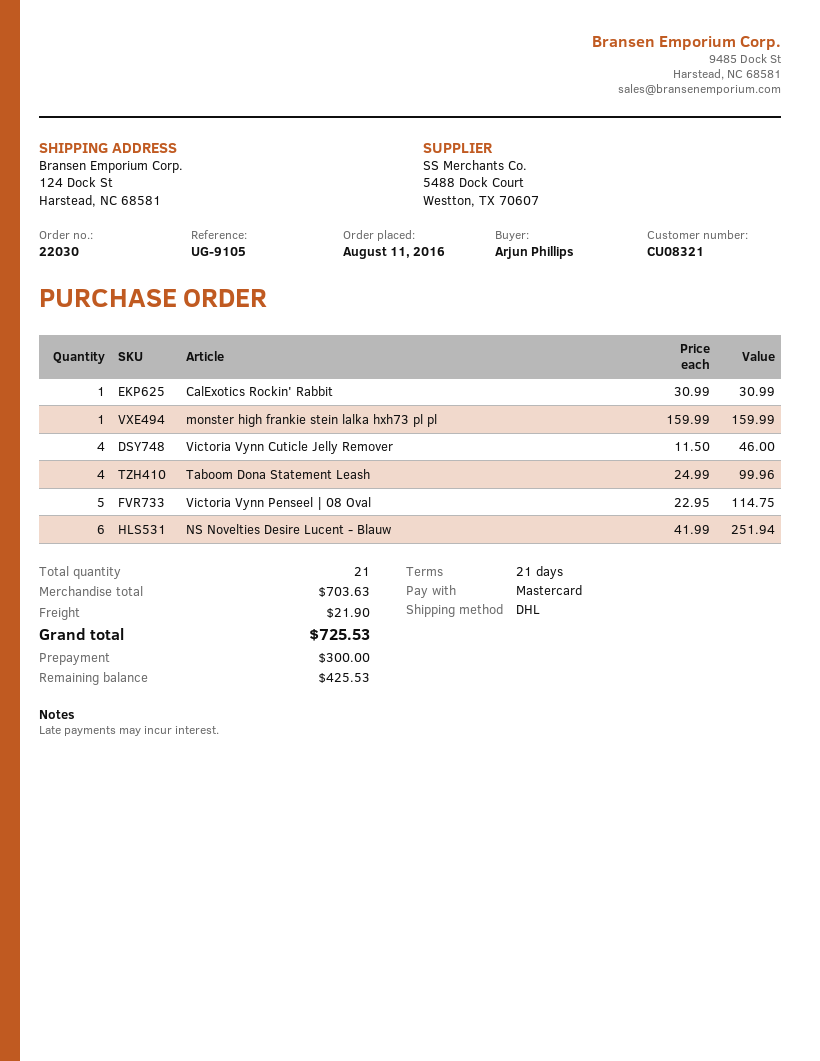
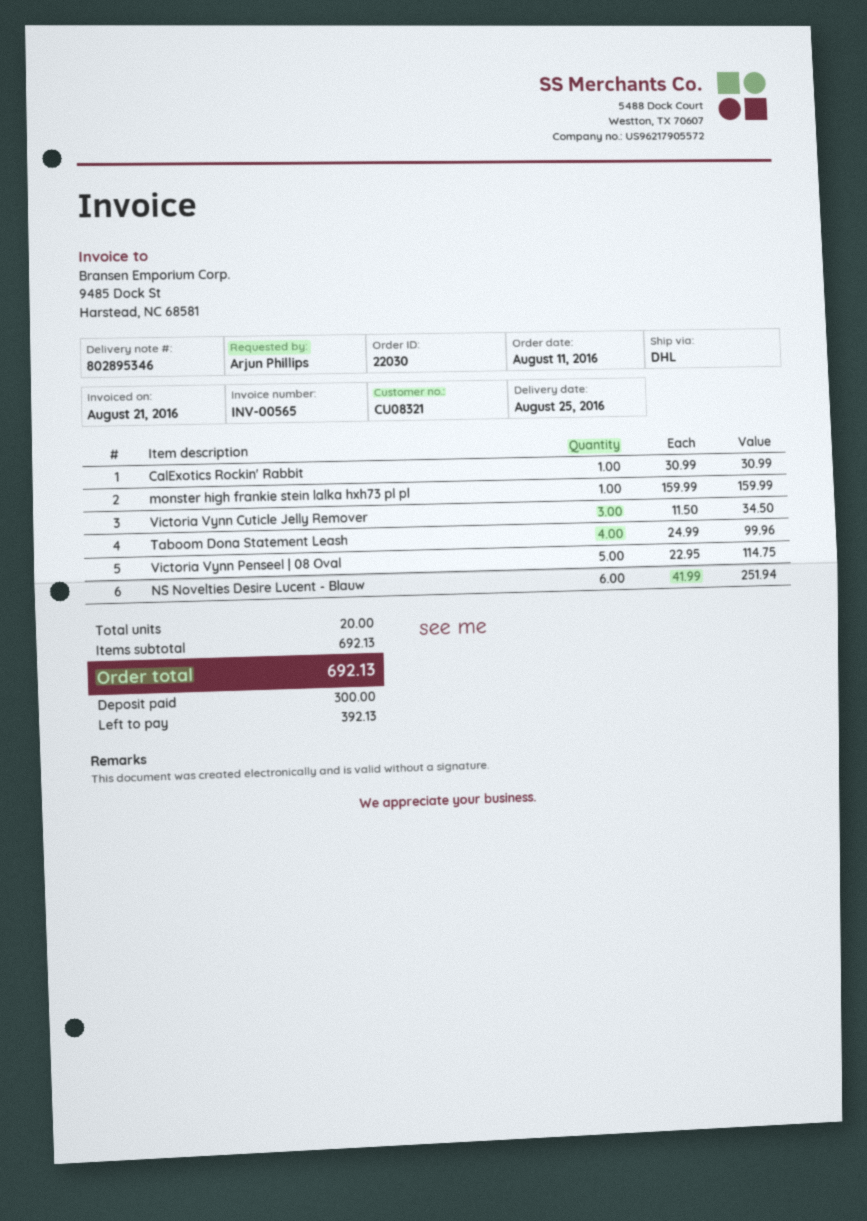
Victoria Vynn Cuticle Jelly Remover: 4 x 11.50 = 46.00 -> 3 x 11.50 = 34.50
total quantity: 21 -> 20
subtotal: 703.63 -> 692.13
shipping: 21.90 -> none
total: 725.53 -> 692.13
balance: 425.53 -> 392.13

